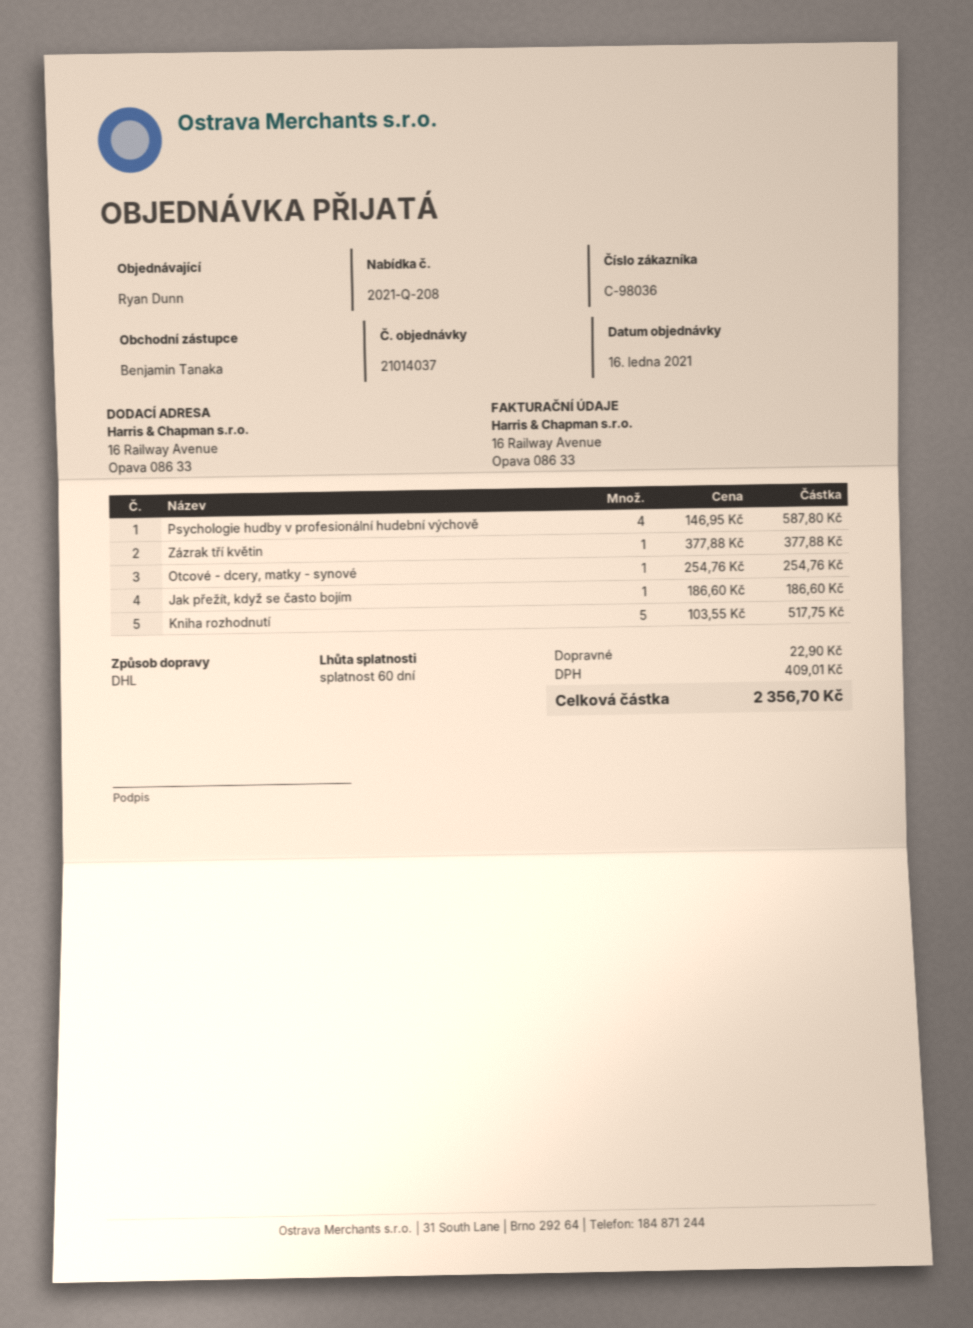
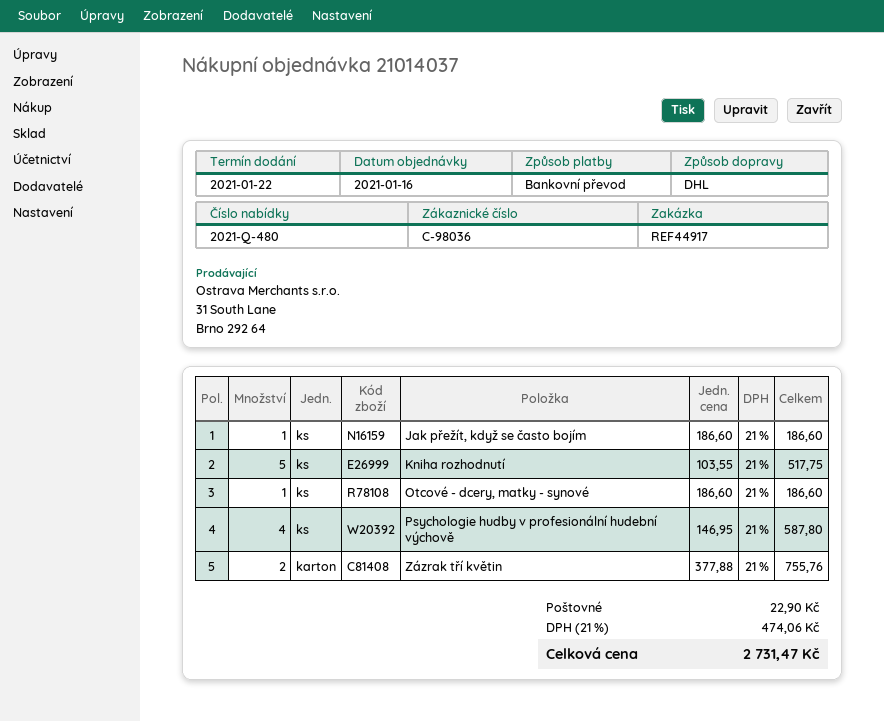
quote number: 2021-Q-208 -> 2021-Q-480
Zázrak tří květin: 1 x 377.88 = 377.88 -> 2 x 377.88 = 755.76
Otcové - dcery, matky - synové: 1 x 254.76 = 254.76 -> 1 x 186.60 = 186.60
tax: 409.01 -> 474.06
total: 2356.70 -> 2731.47

